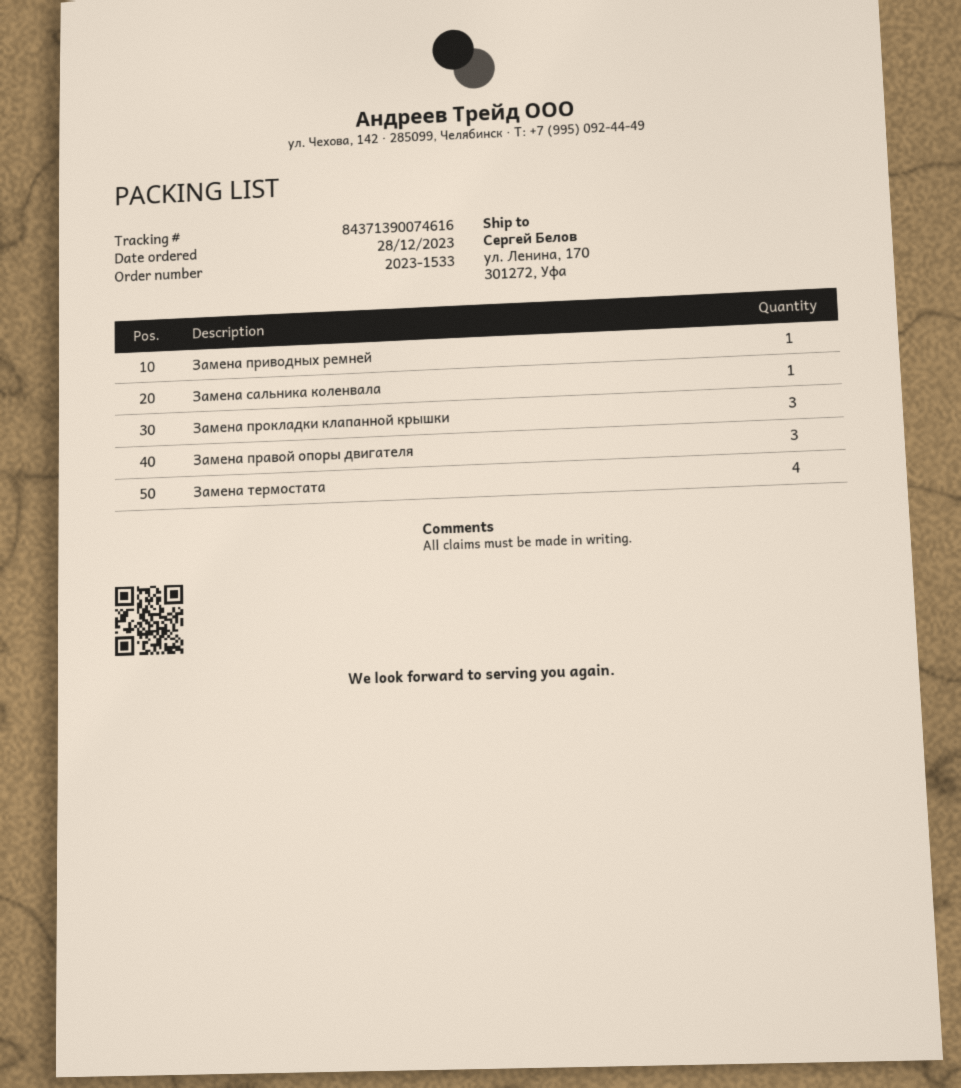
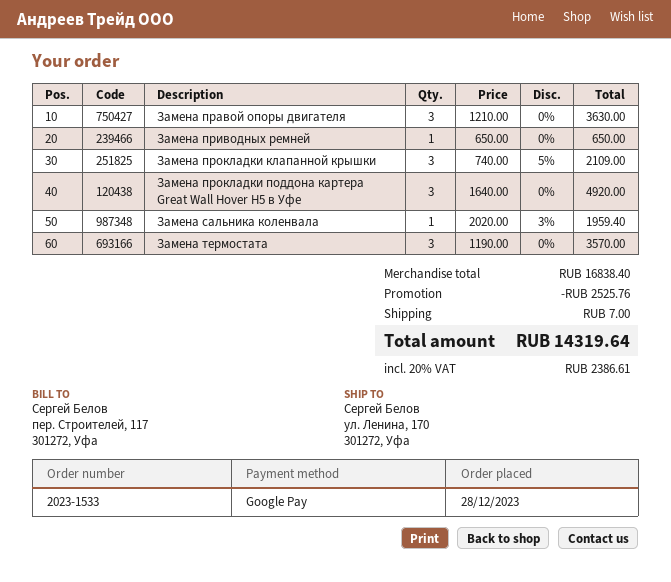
Замена термостата: 4 -> 3
Замена прокладки поддона картера Great Wall Hover H5 в Уфе: none -> 3

